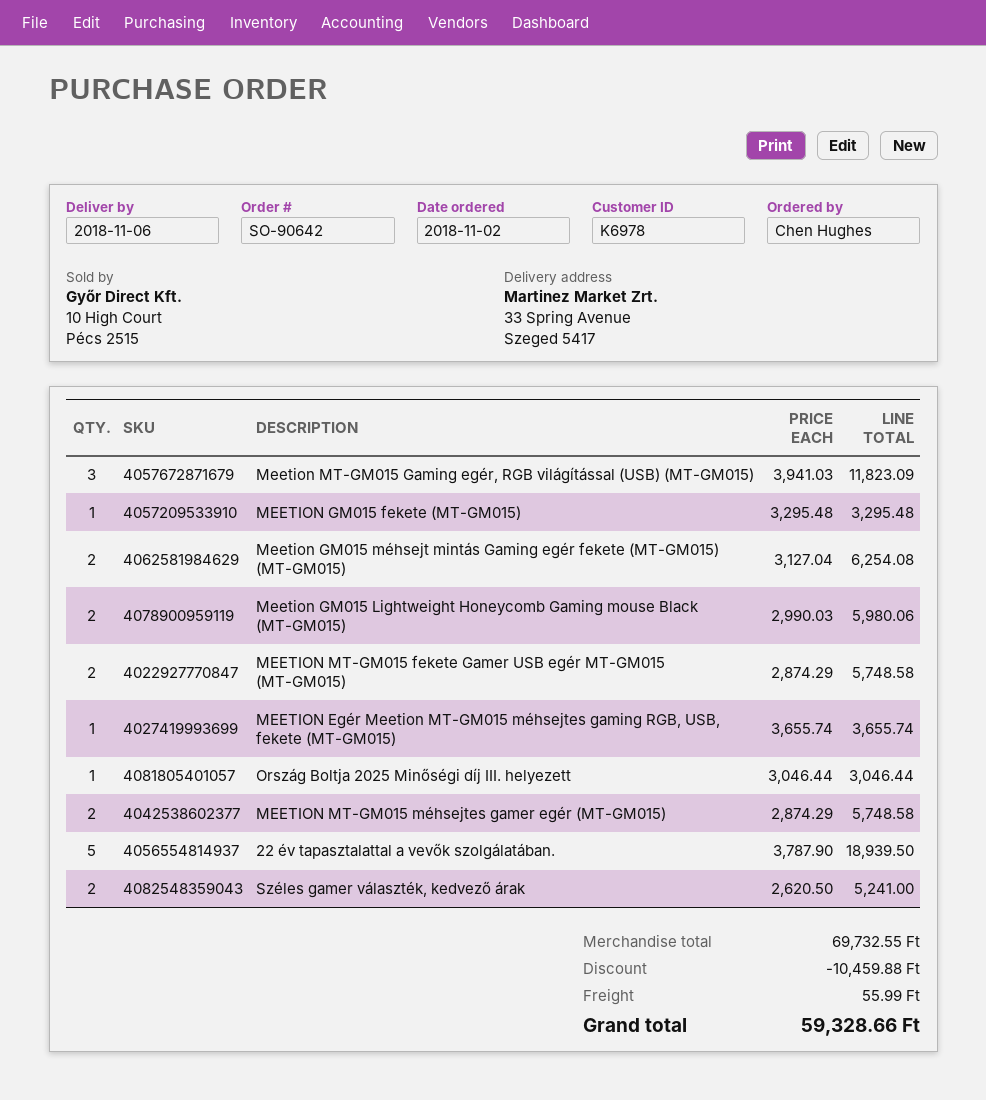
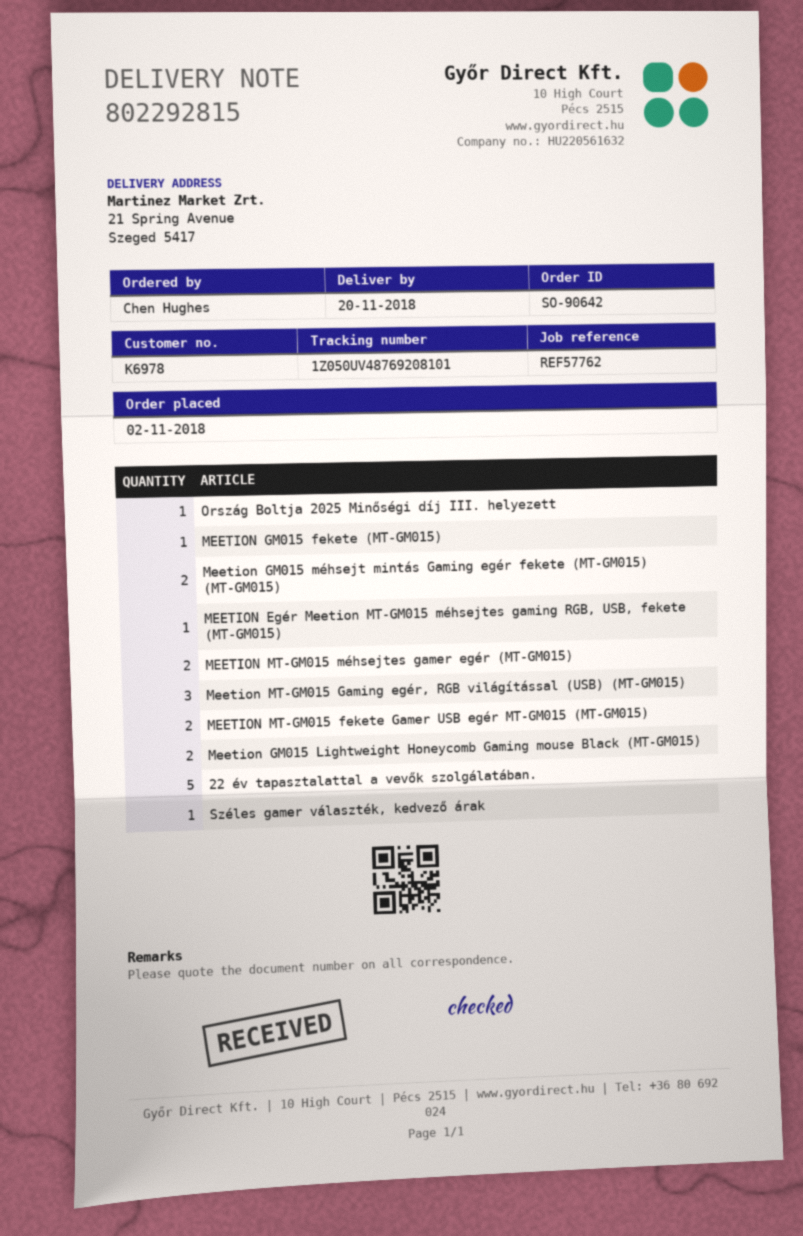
delivery date: 2018-11-06 -> 2018-11-20
ship to: 33 Spring Avenue, Szeged 5417 -> 21 Spring Avenue, Szeged 5417
Széles gamer választék, kedvező árak: 2 -> 1

